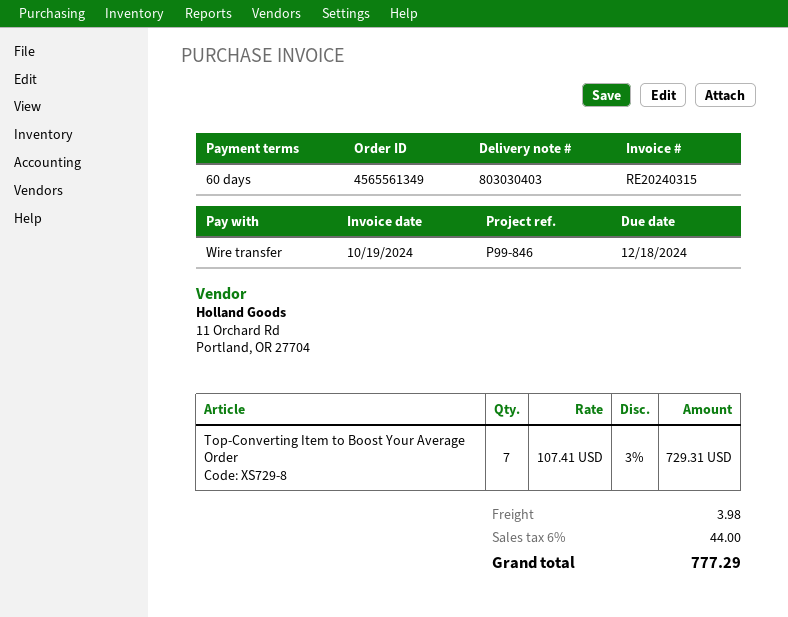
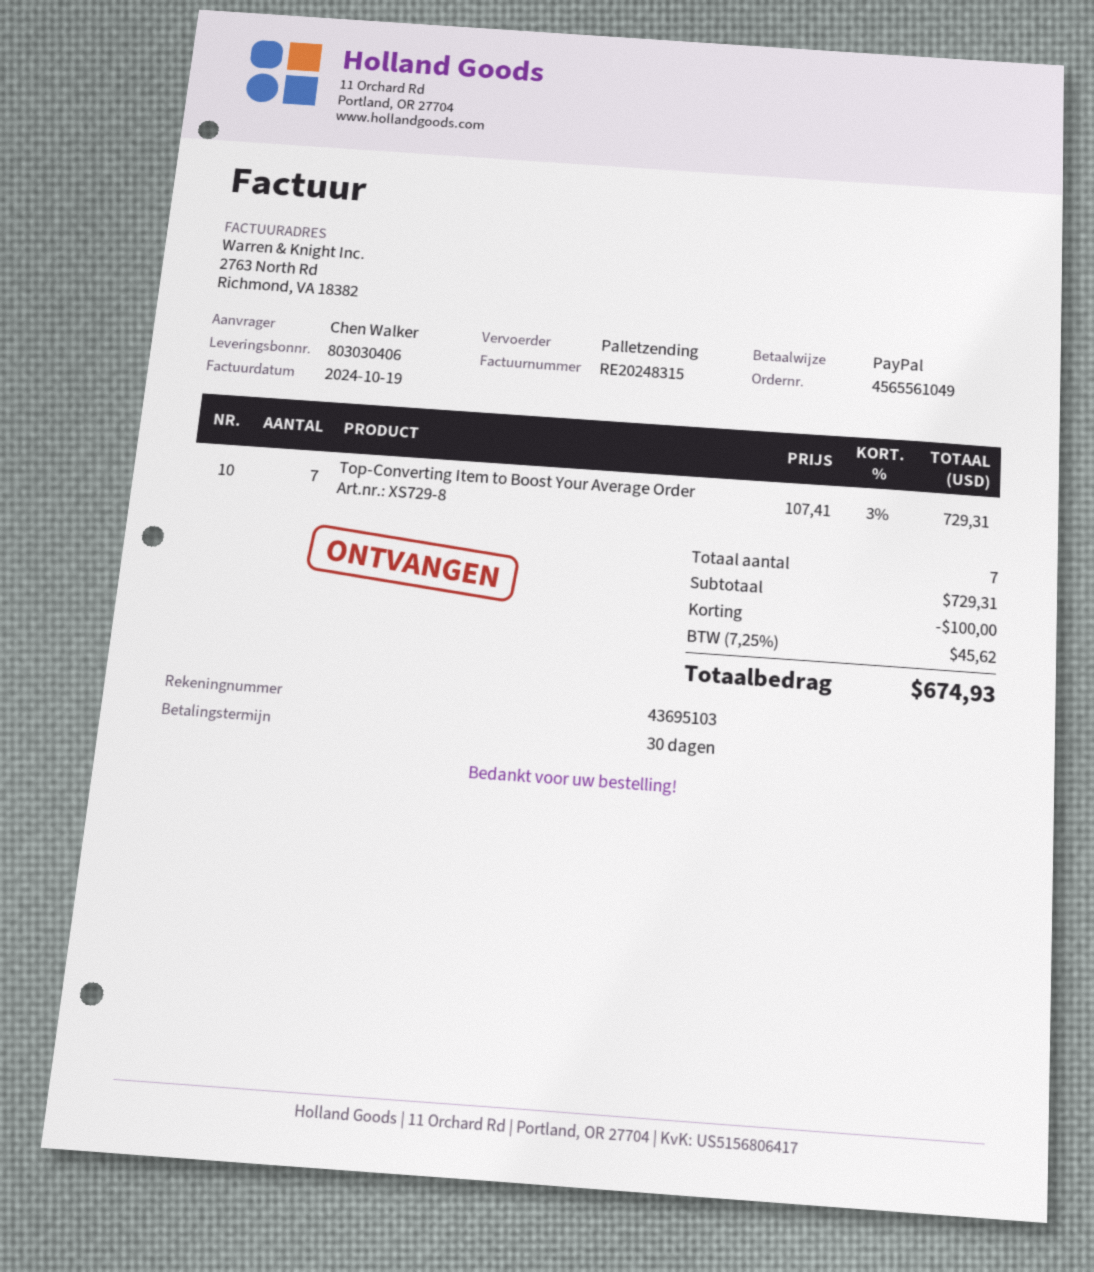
order number: 4565561349 -> 4565561049
delivery note number: 803030403 -> 803030406
invoice number: RE20240315 -> RE20248315
payment terms: 60 days -> 30 days
payment method: bank transfer -> PayPal
discount: none -> 100.00
shipping: 3.98 -> none
tax: 6% = 44.00 -> 7.25% = 45.62
total: 777.29 -> 674.93

